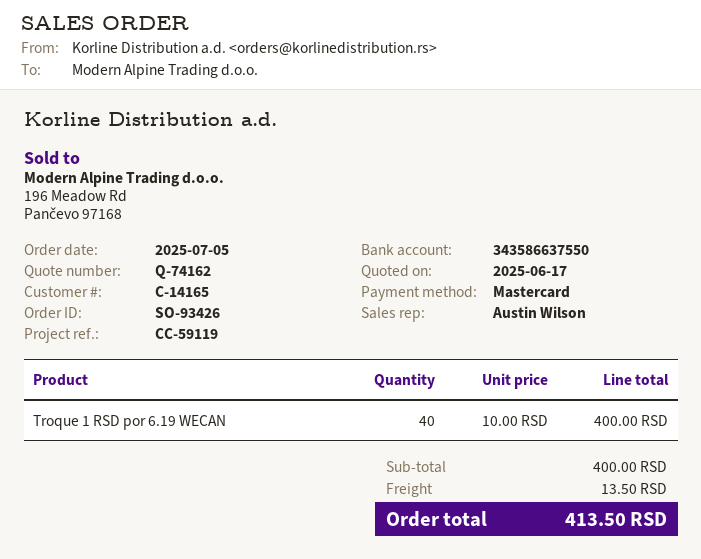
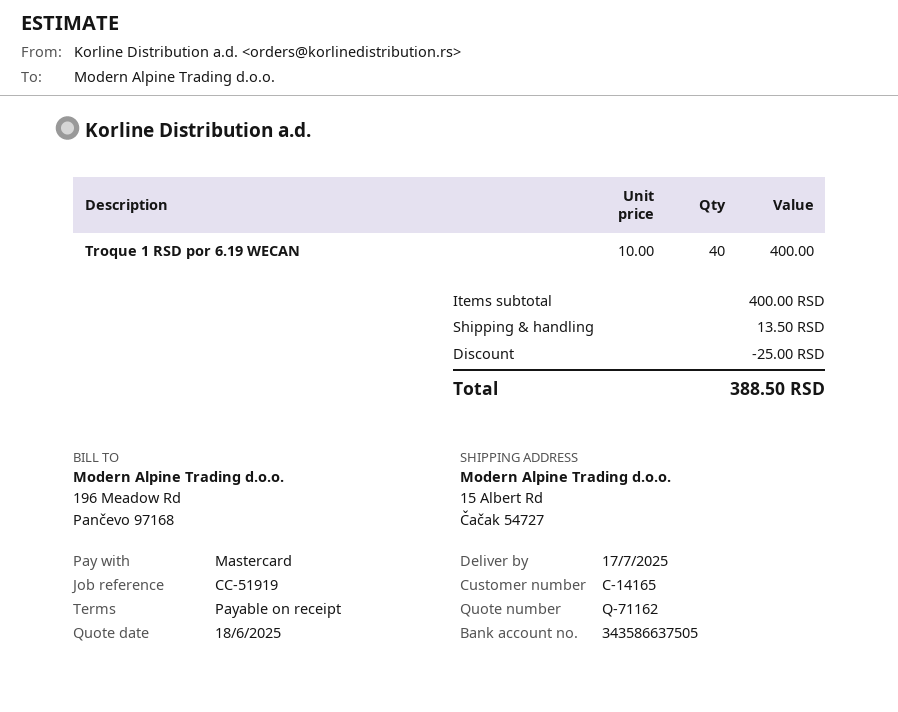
quote number: Q-74162 -> Q-71162
quote date: 2025-06-17 -> 2025-06-18
reference: CC-59119 -> CC-51919
bank account: 343586637550 -> 343586637505
discount: none -> 25.00
total: 413.50 -> 388.50

